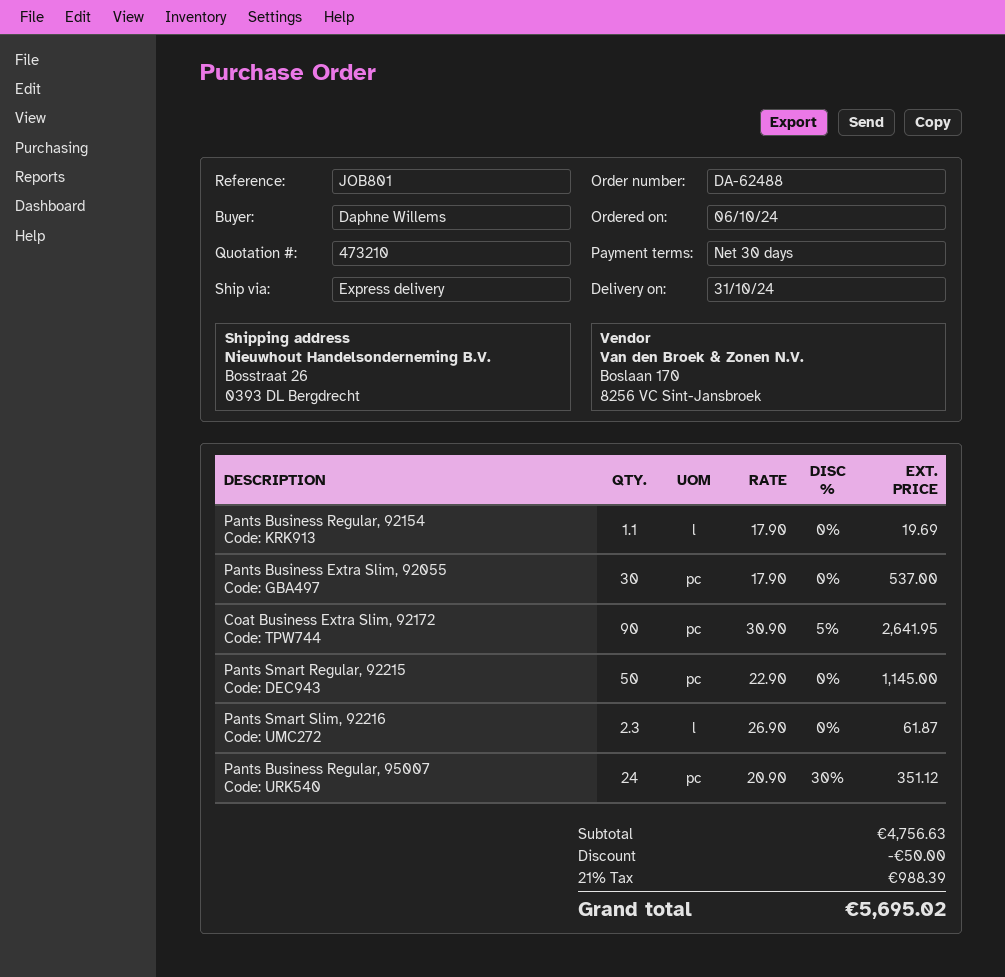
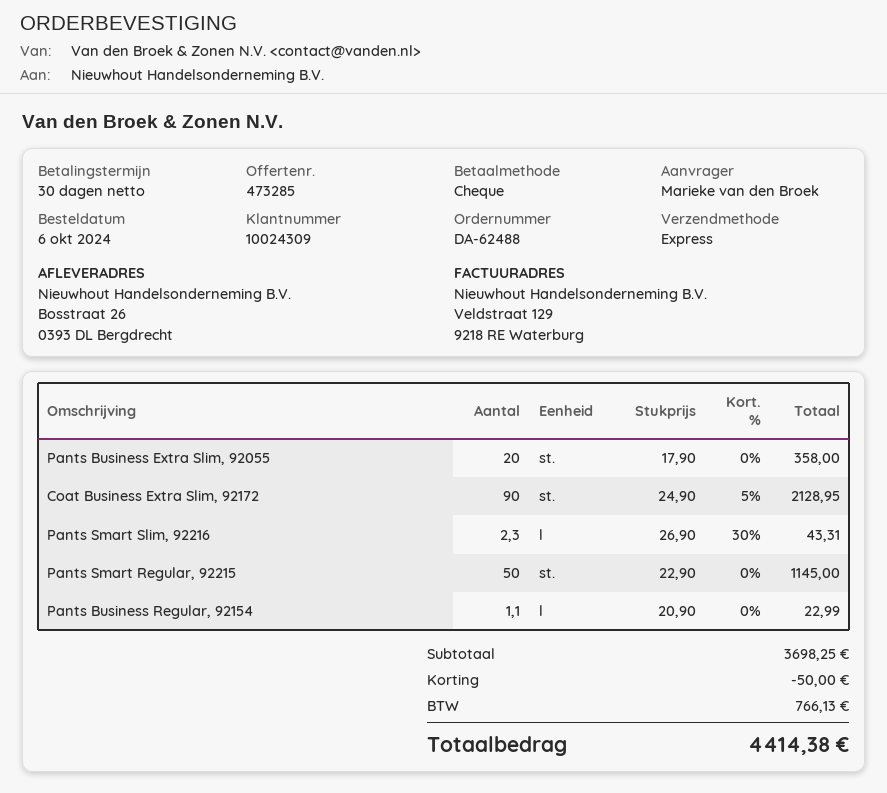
quote number: 473210 -> 473285
ordered by: Daphne Willems -> Marieke van den Broek
Pants Business Regular, 92154: 1.1 x 17.90 = 19.69 -> 1.1 x 20.90 = 22.99
Pants Business Extra Slim, 92055: 30 x 17.90 = 537.00 -> 20 x 17.90 = 358.00
Coat Business Extra Slim, 92172: 90 x 30.90 - 5% = 2641.95 -> 90 x 24.90 - 5% = 2128.95
Pants Smart Slim, 92216: 2.3 x 26.90 = 61.87 -> 2.3 x 26.90 - 30% = 43.31
Pants Business Regular, 95007: 24 x 20.90 - 30% = 351.12 -> none
subtotal: 4756.63 -> 3698.25
tax: 988.39 -> 766.13
total: 5695.02 -> 4414.38

